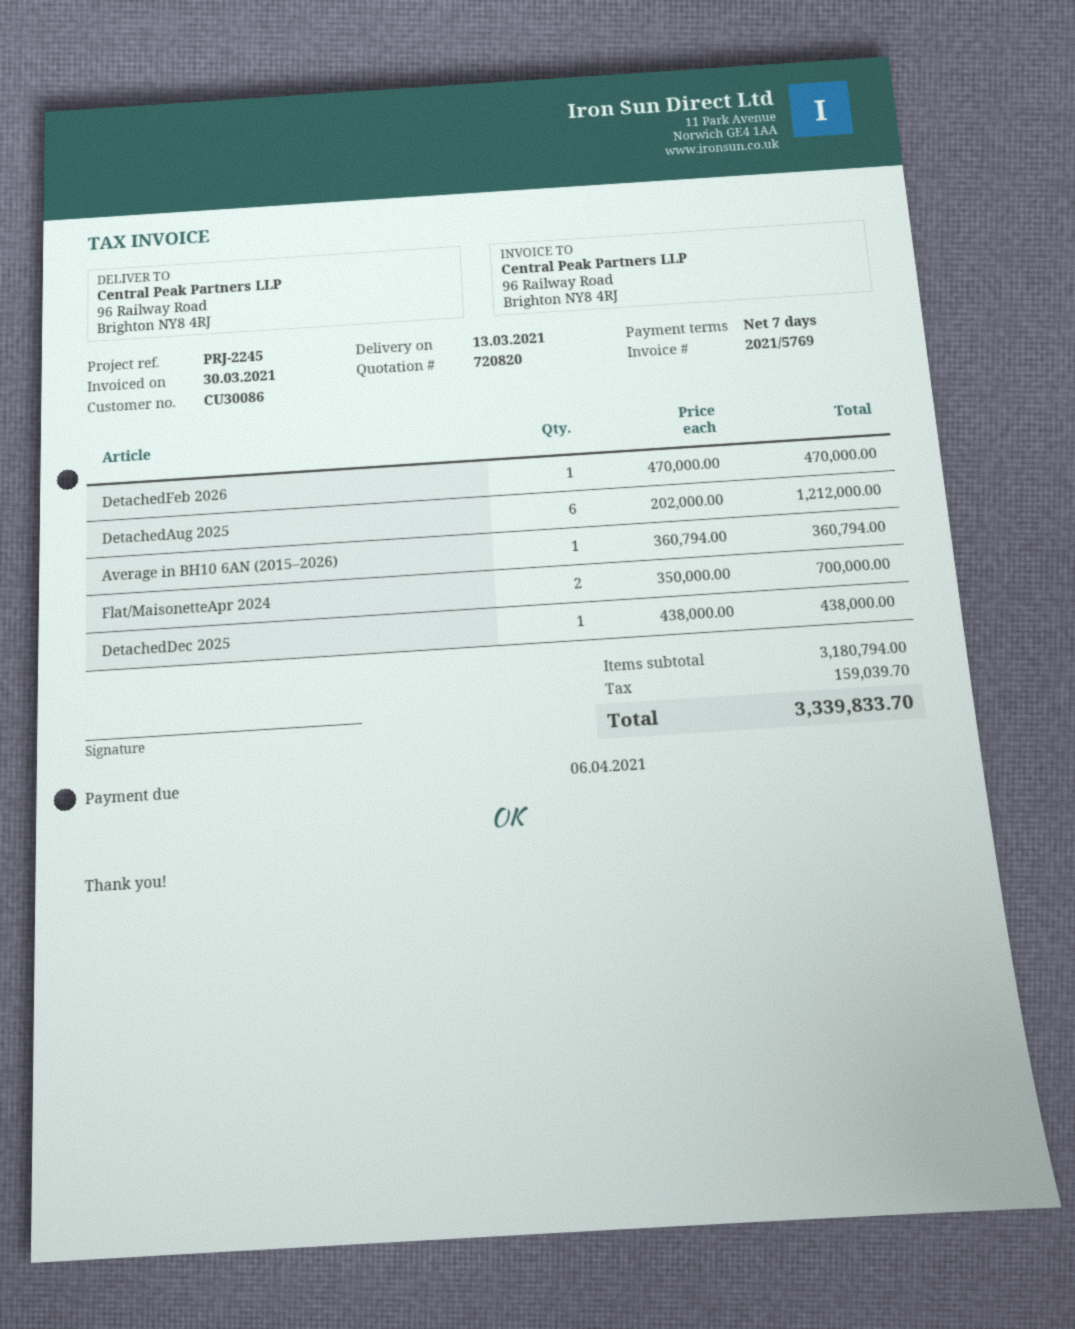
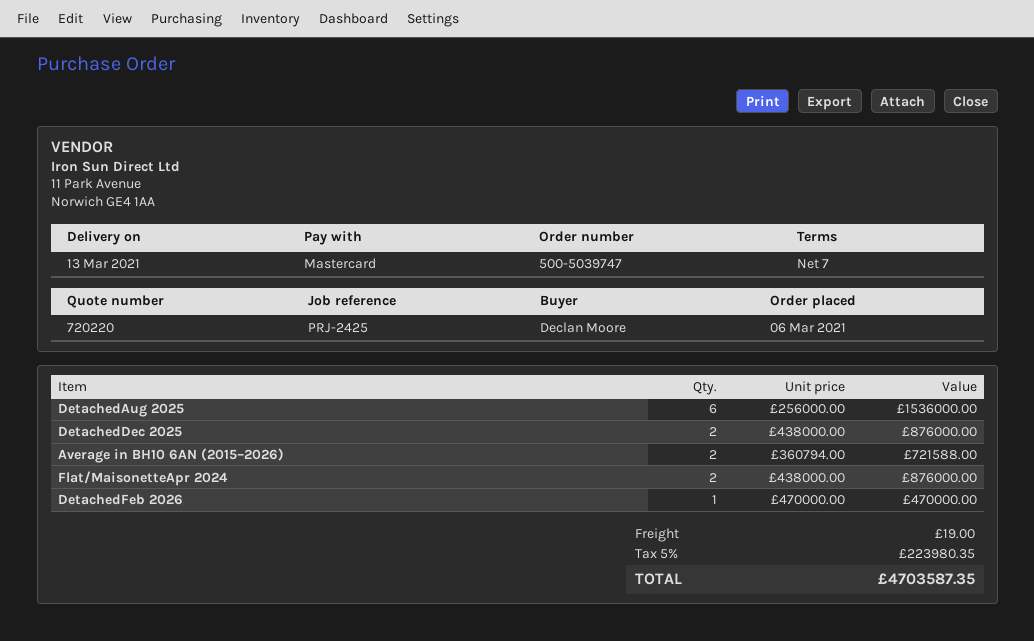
quote number: 720820 -> 720220
reference: PRJ-2245 -> PRJ-2425
DetachedAug 2025: 6 x 202000.00 = 1212000.00 -> 6 x 256000.00 = 1536000.00
Average in BH10 6AN (2015–2026): 1 x 360794.00 = 360794.00 -> 2 x 360794.00 = 721588.00
Flat/MaisonetteApr 2024: 2 x 350000.00 = 700000.00 -> 2 x 438000.00 = 876000.00
DetachedDec 2025: 1 x 438000.00 = 438000.00 -> 2 x 438000.00 = 876000.00
shipping: none -> 19.00
tax: 159039.70 -> 223980.35
total: 3339833.70 -> 4703587.35

